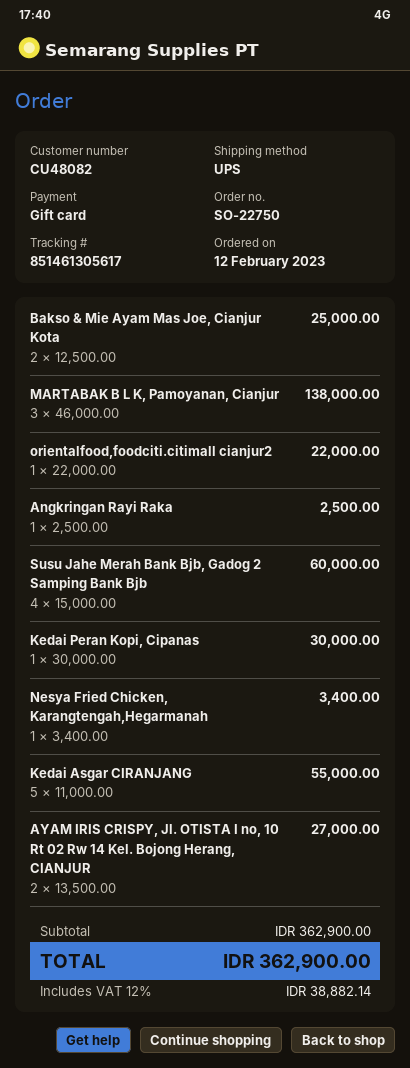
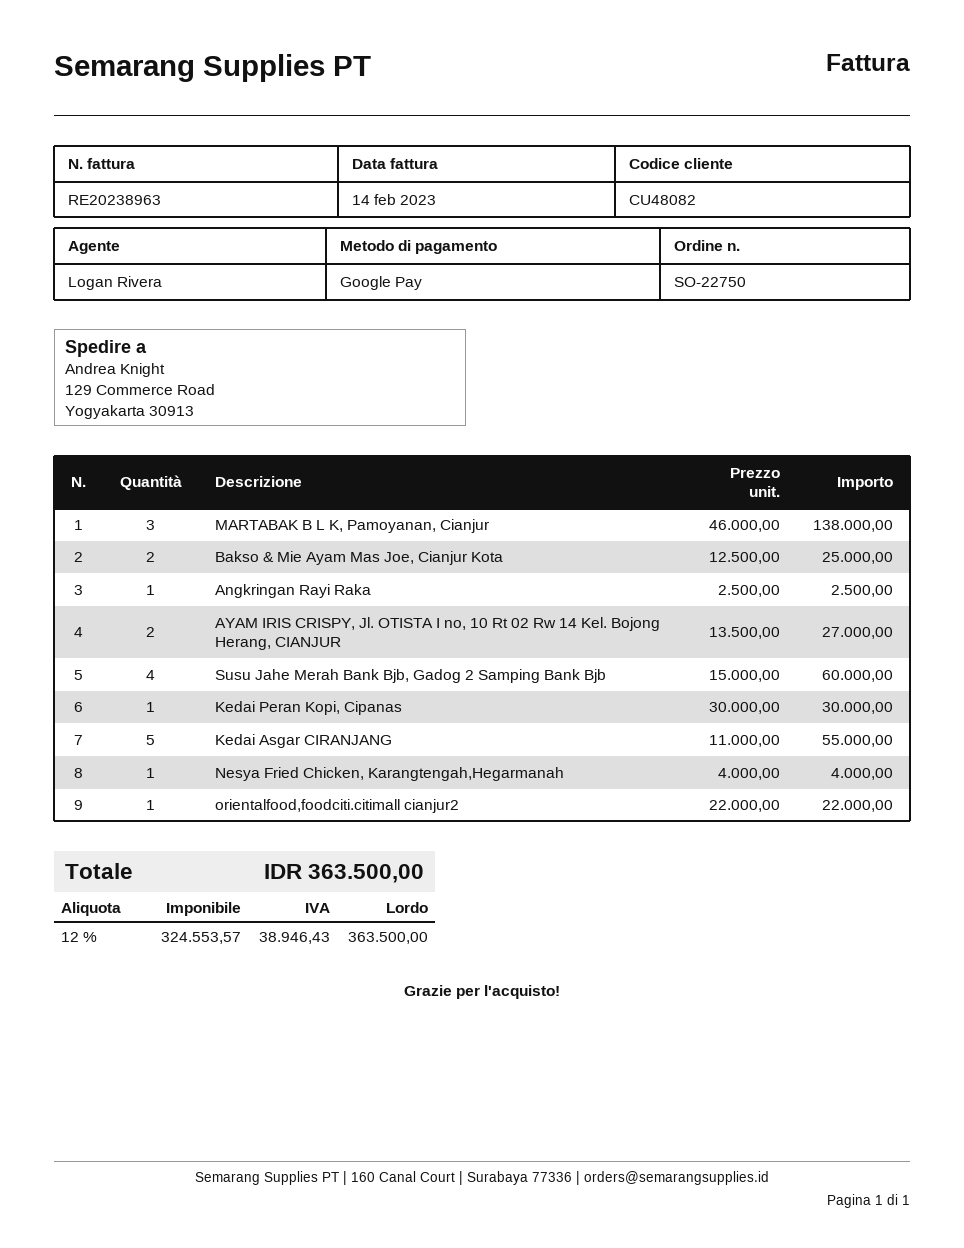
payment method: gift card -> Google Pay
Nesya Fried Chicken, Karangtengah,Hegarmanah: 1 x 3400.00 = 3400.00 -> 1 x 4000.00 = 4000.00
tax: 12% = 38882.14 -> 12% = 38946.43
total: 362900.00 -> 363500.00

